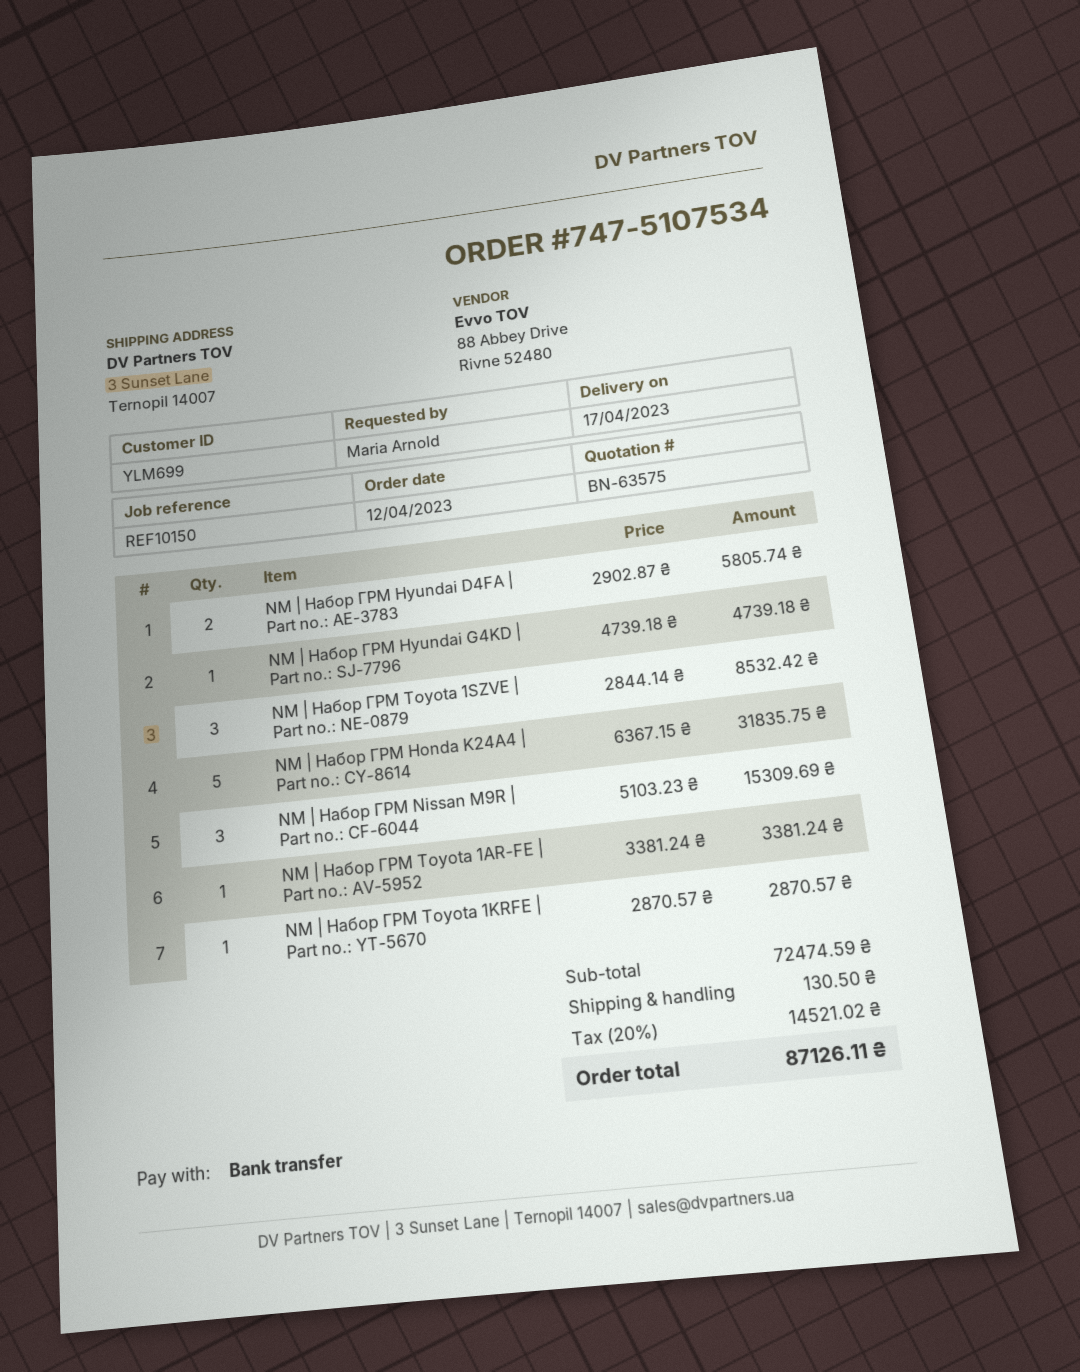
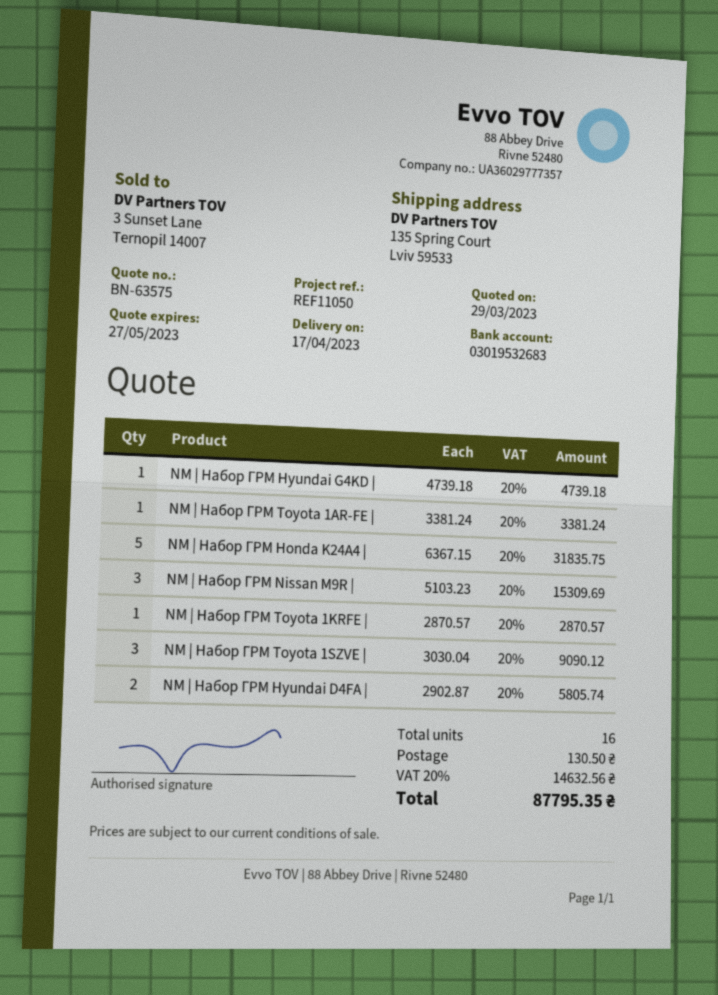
reference: REF10150 -> REF11050
ship to: 3 Sunset Lane, Ternopil 14007 -> 135 Spring Court, Lviv 59533
NM | Набор ГРМ Toyota 1SZVE |: 3 x 2844.14 = 8532.42 -> 3 x 3030.04 = 9090.12
tax: 20% = 14521.02 -> 20% = 14632.56
total: 87126.11 -> 87795.35

